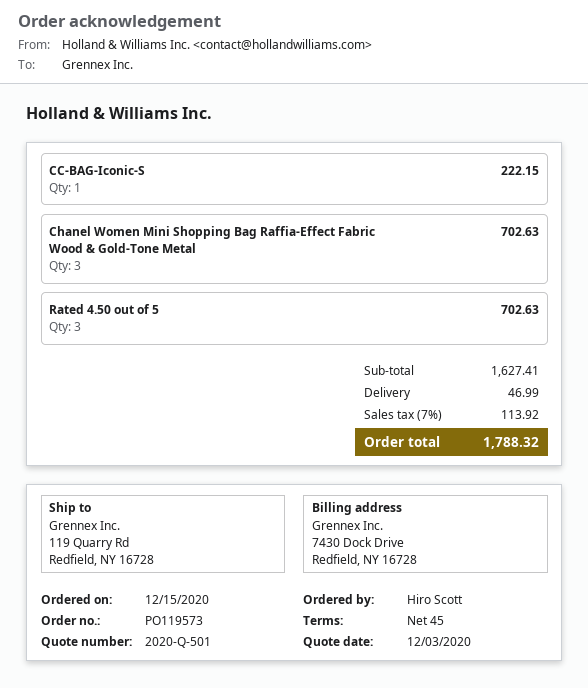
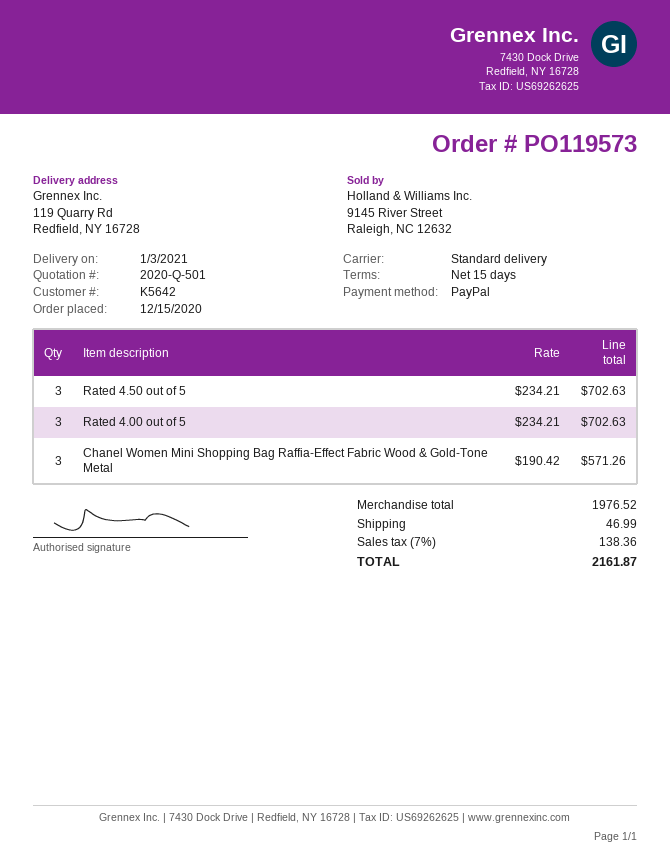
payment terms: 45 days -> 15 days
CC-BAG-Iconic-S: 1 for 222.15 -> none
Chanel Women Mini Shopping Bag Raffia-Effect Fabric Wood & Gold-Tone Metal: 3 for 702.63 -> 3 for 571.26
Rated 4.00 out of 5: none -> 3 for 702.63
subtotal: 1627.41 -> 1976.52
tax: 7% = 113.92 -> 7% = 138.36
total: 1788.32 -> 2161.87

